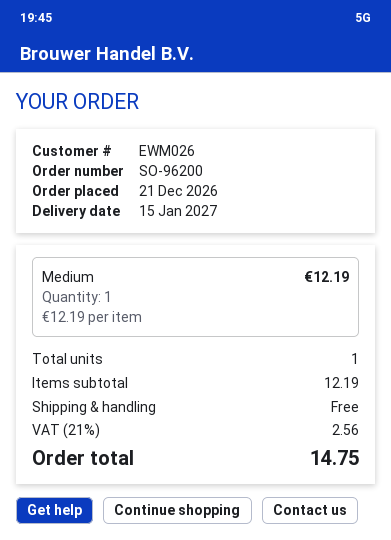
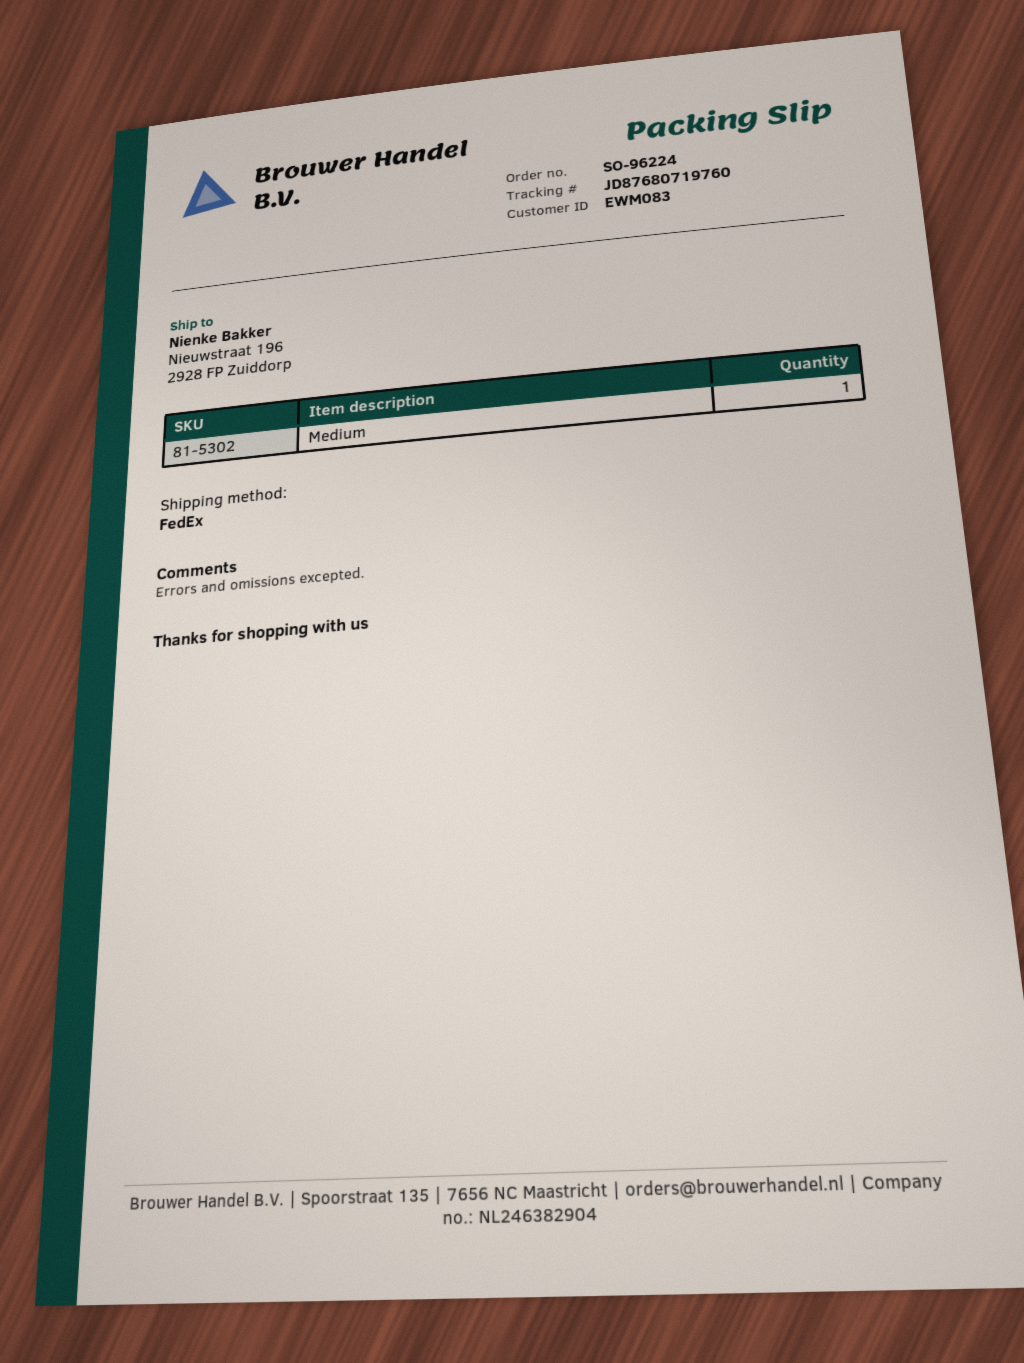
order number: SO-96200 -> SO-96224
customer number: EWM026 -> EWM083

